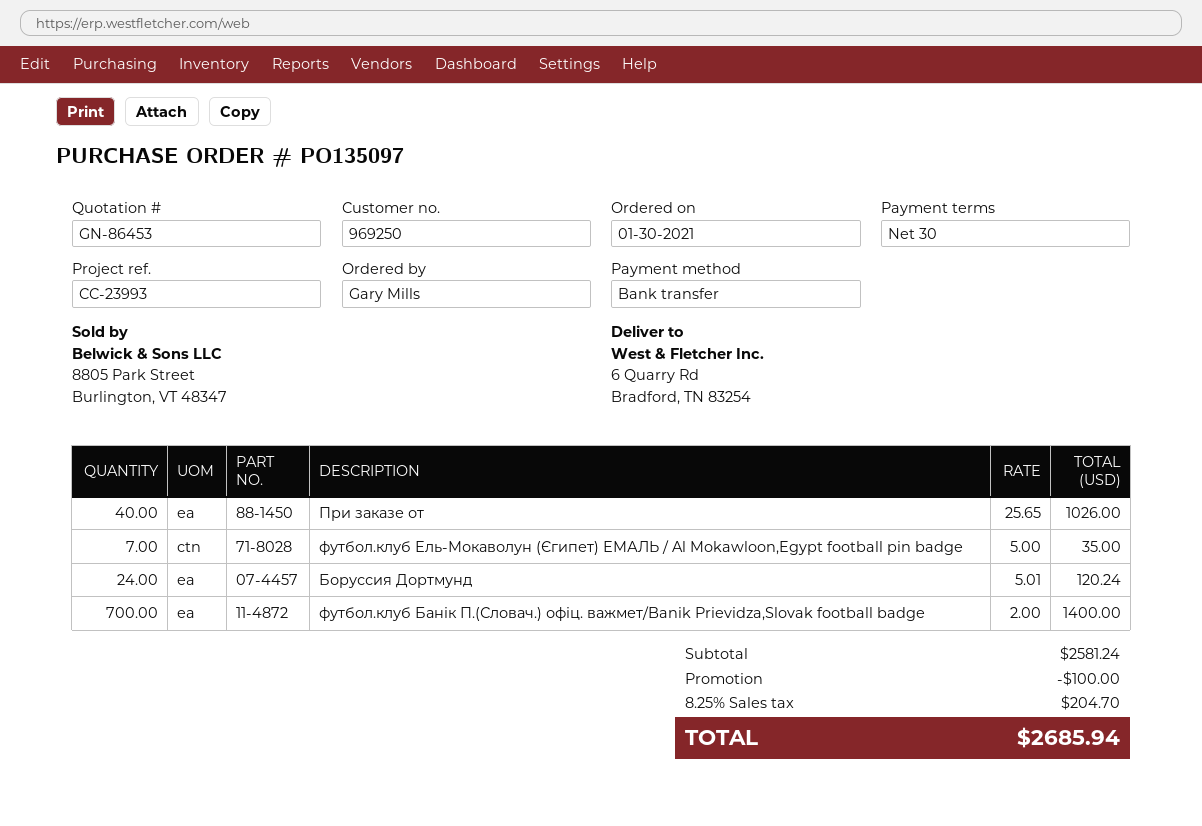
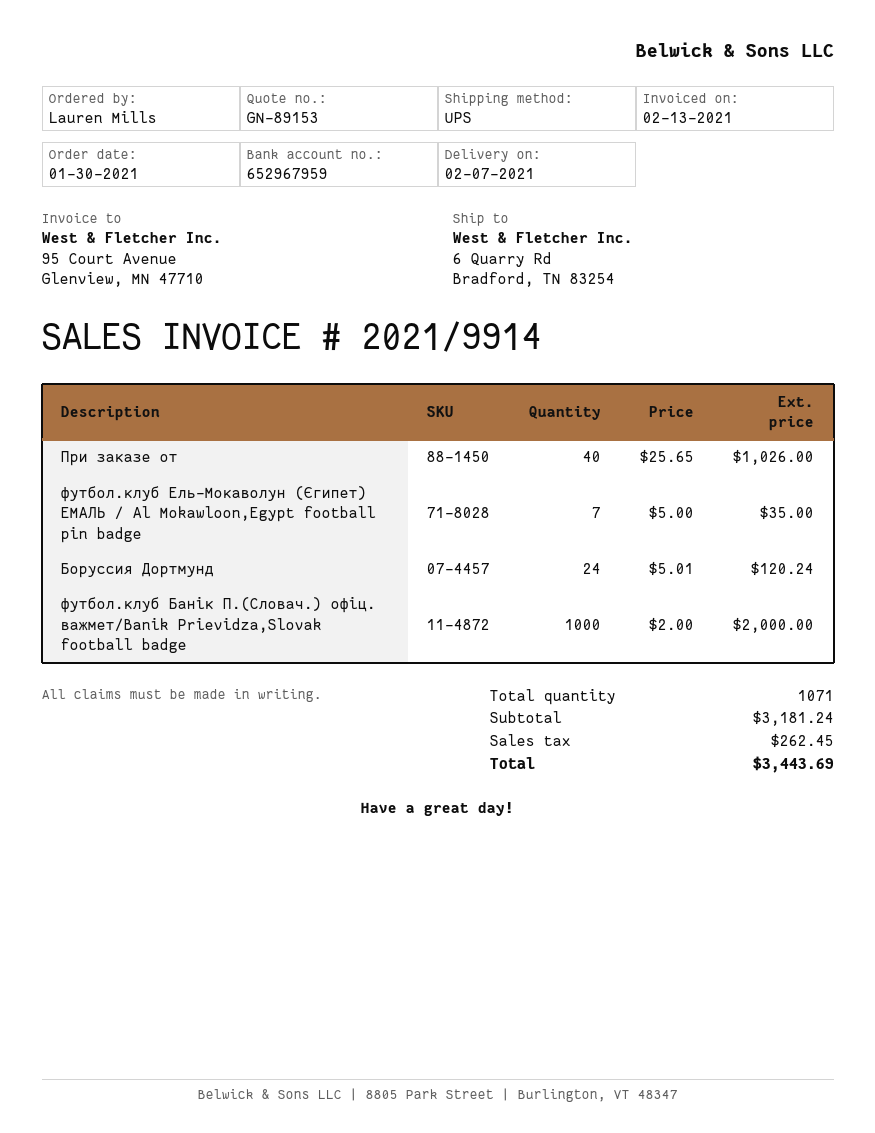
quote number: GN-86453 -> GN-89153
ordered by: Gary Mills -> Lauren Mills
футбол.клуб Банік П.(Словач.) офіц. важмет/Banik Prievidza,Slovak football badge: 700 x 2.00 = 1400.00 -> 1000 x 2.00 = 2000.00
subtotal: 2581.24 -> 3181.24
discount: 100.00 -> none
tax: 204.70 -> 262.45
total: 2685.94 -> 3443.69

